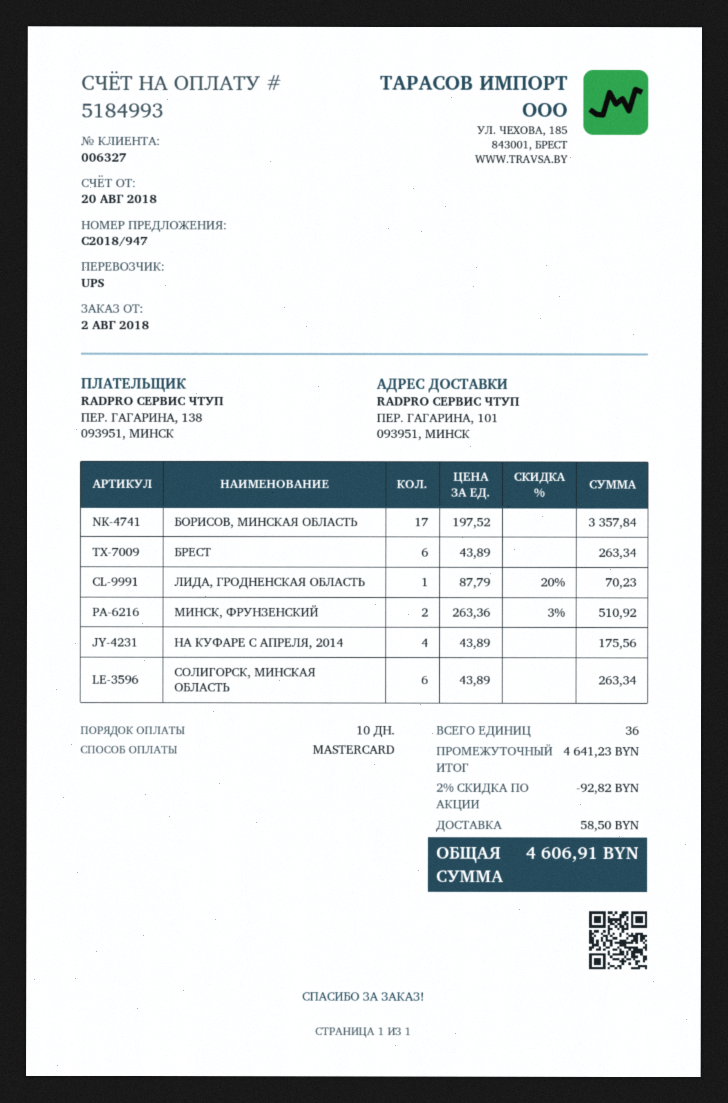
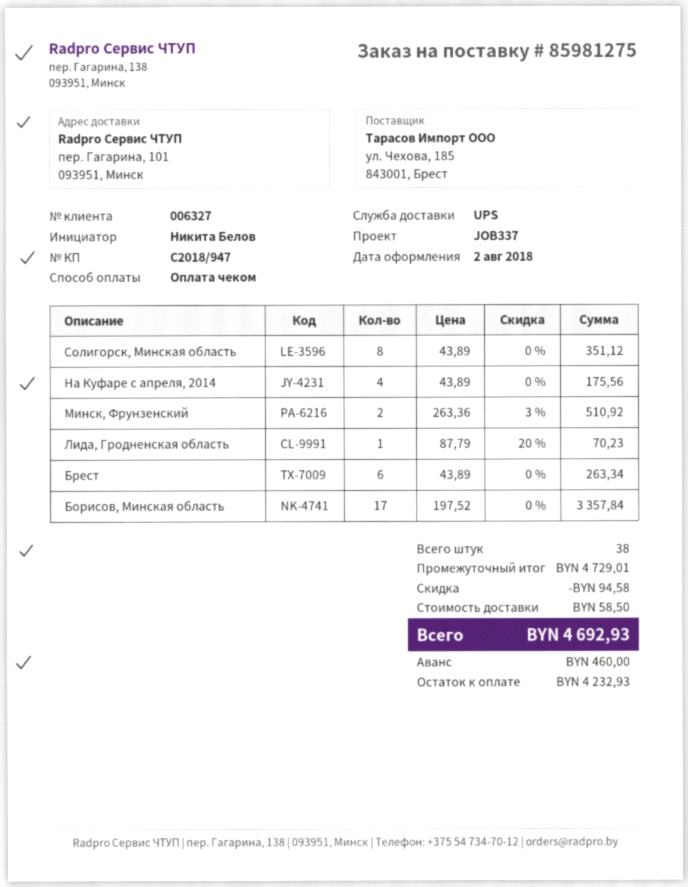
payment method: Mastercard -> cheque
СОЛИГОРСК, МИНСКАЯ ОБЛАСТЬ: 6 x 43.89 = 263.34 -> 8 x 43.89 = 351.12
total quantity: 36 -> 38
subtotal: 4641.23 -> 4729.01
discount: 92.82 -> 94.58
total: 4606.91 -> 4692.93

